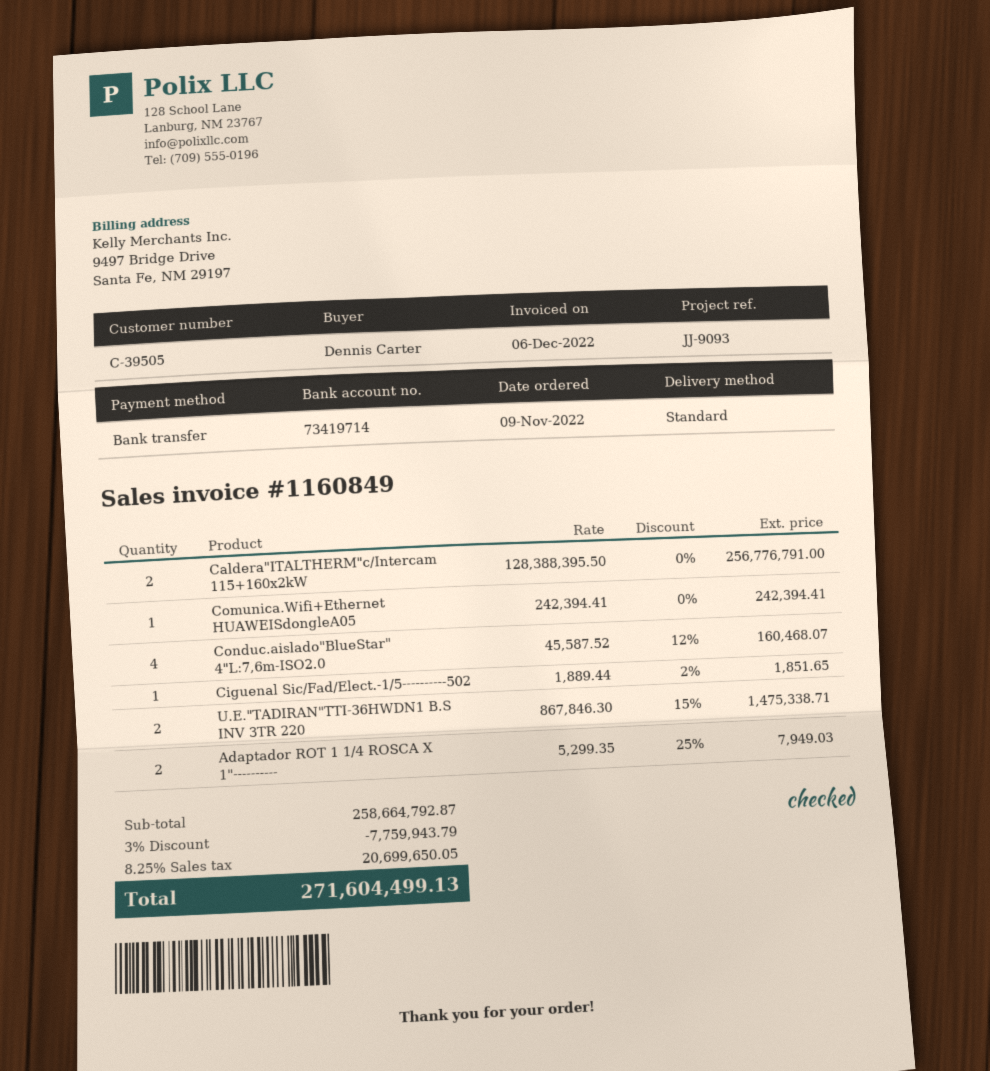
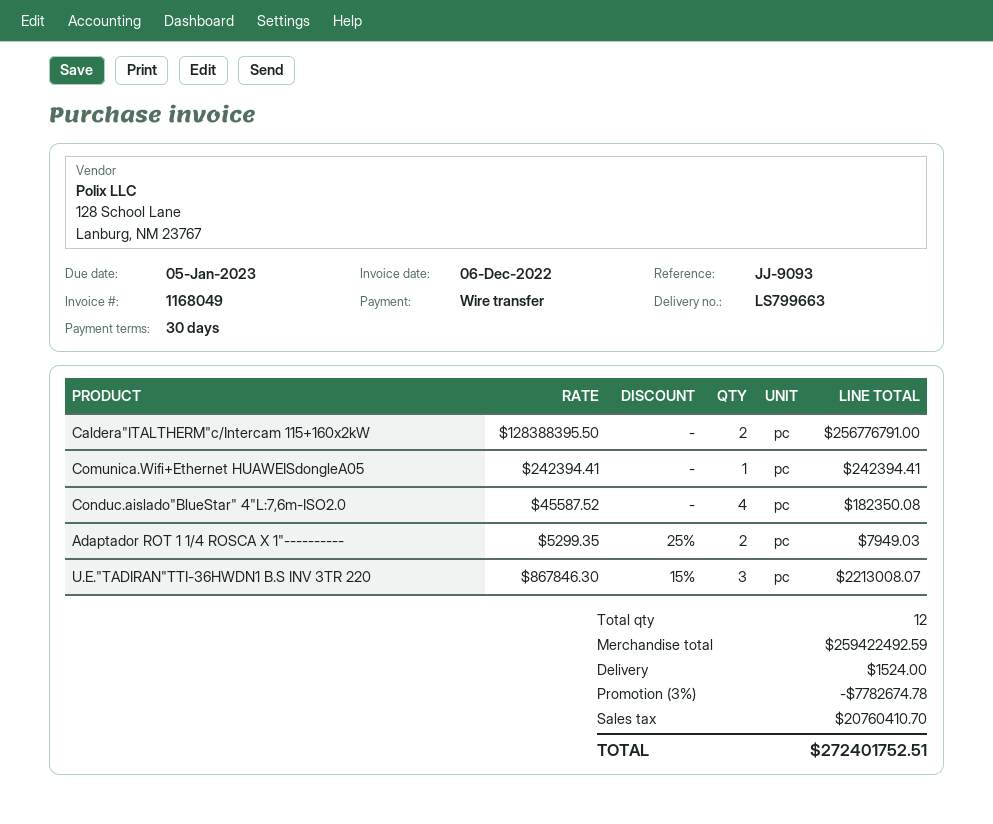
invoice number: 1160849 -> 1168049
Conduc.aislado"BlueStar" 4"L:7,6m-ISO2.0: 4 x 45587.52 - 12% = 160468.07 -> 4 x 45587.52 = 182350.08
Ciguenal Sic/Fad/Elect.-1/5----------502: 1 x 1889.44 - 2% = 1851.65 -> none
U.E."TADIRAN"TTI-36HWDN1 B.S INV 3TR 220: 2 x 867846.30 - 15% = 1475338.71 -> 3 x 867846.30 - 15% = 2213008.07
subtotal: 258664792.87 -> 259422492.59
discount: 3% = 7759943.79 -> 3% = 7782674.78
shipping: none -> 1524.00
tax: 20699650.05 -> 20760410.70
total: 271604499.13 -> 272401752.51

